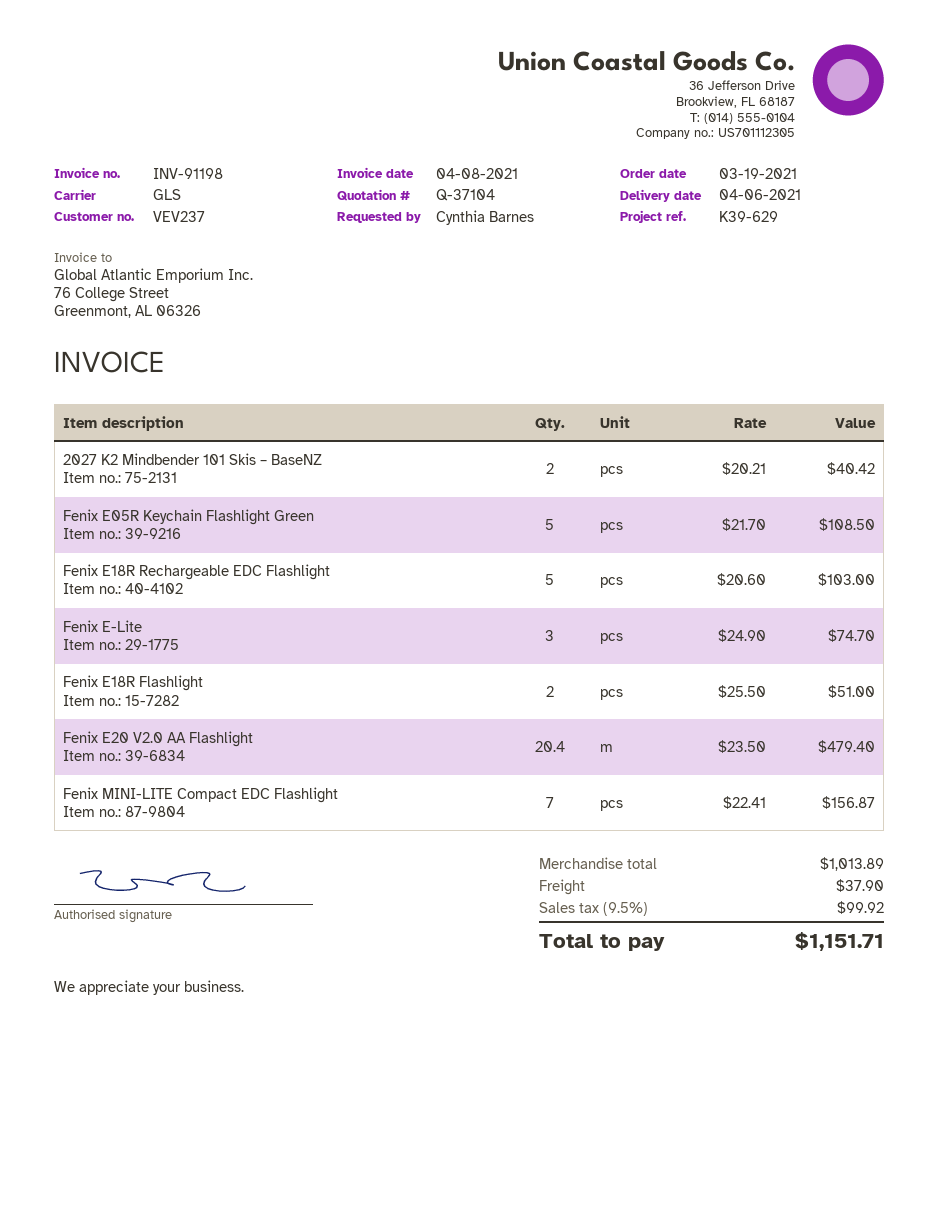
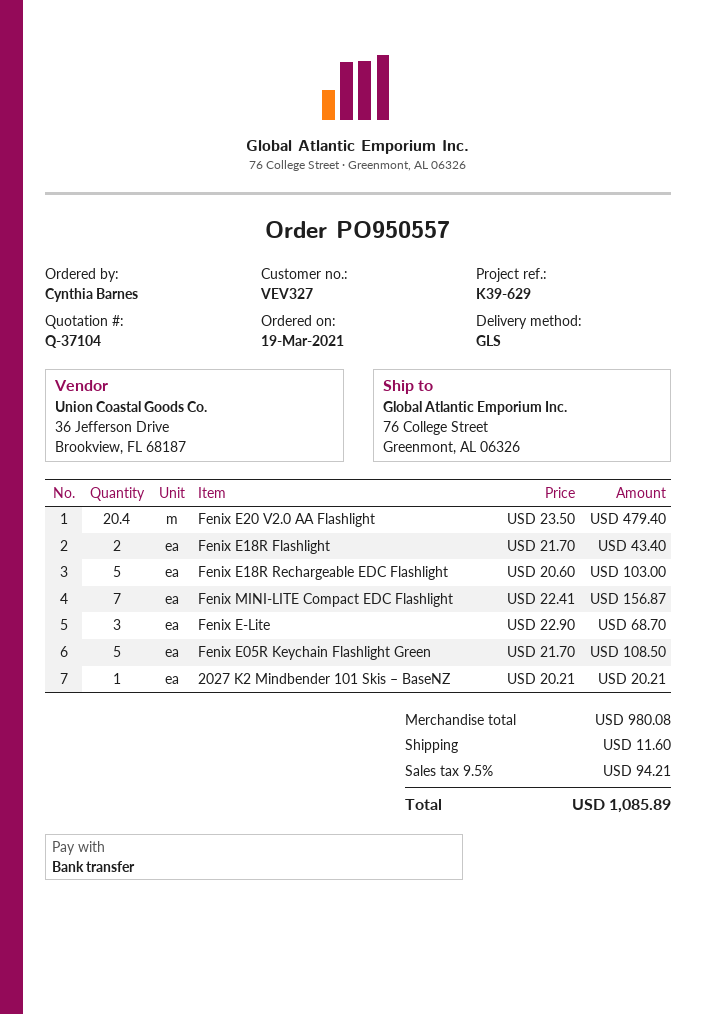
customer number: VEV237 -> VEV327
2027 K2 Mindbender 101 Skis – BaseNZ: 2 x 20.21 = 40.42 -> 1 x 20.21 = 20.21
Fenix E-Lite: 3 x 24.90 = 74.70 -> 3 x 22.90 = 68.70
Fenix E18R Flashlight: 2 x 25.50 = 51.00 -> 2 x 21.70 = 43.40
subtotal: 1013.89 -> 980.08
shipping: 37.90 -> 11.60
tax: 9.5% = 99.92 -> 9.5% = 94.21
total: 1151.71 -> 1085.89

